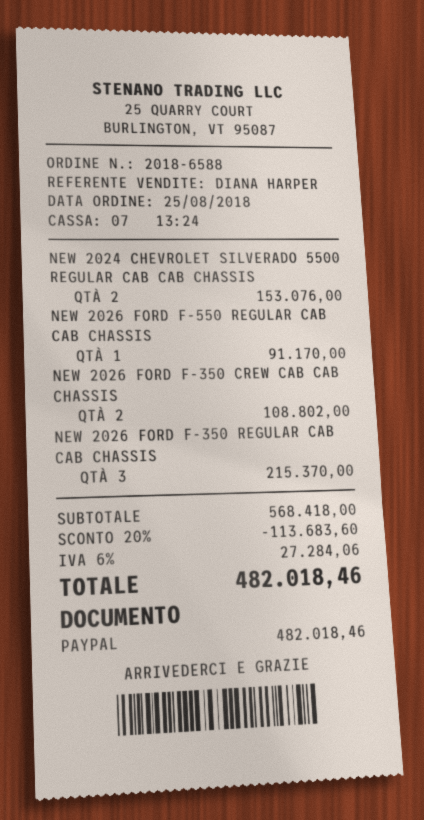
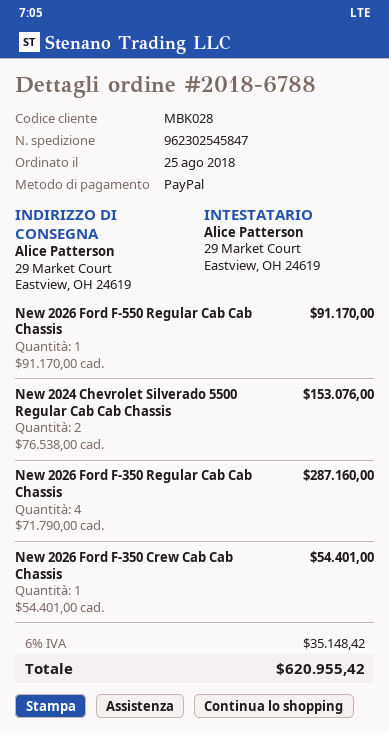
order number: 2018-6588 -> 2018-6788
NEW 2026 FORD F-350 CREW CAB CAB CHASSIS: 2 for 108802.00 -> 1 for 54401.00
NEW 2026 FORD F-350 REGULAR CAB CAB CHASSIS: 3 for 215370.00 -> 4 for 287160.00
discount: 20% = 113683.60 -> none
tax: 6% = 27284.06 -> 6% = 35148.42
total: 482018.46 -> 620955.42

